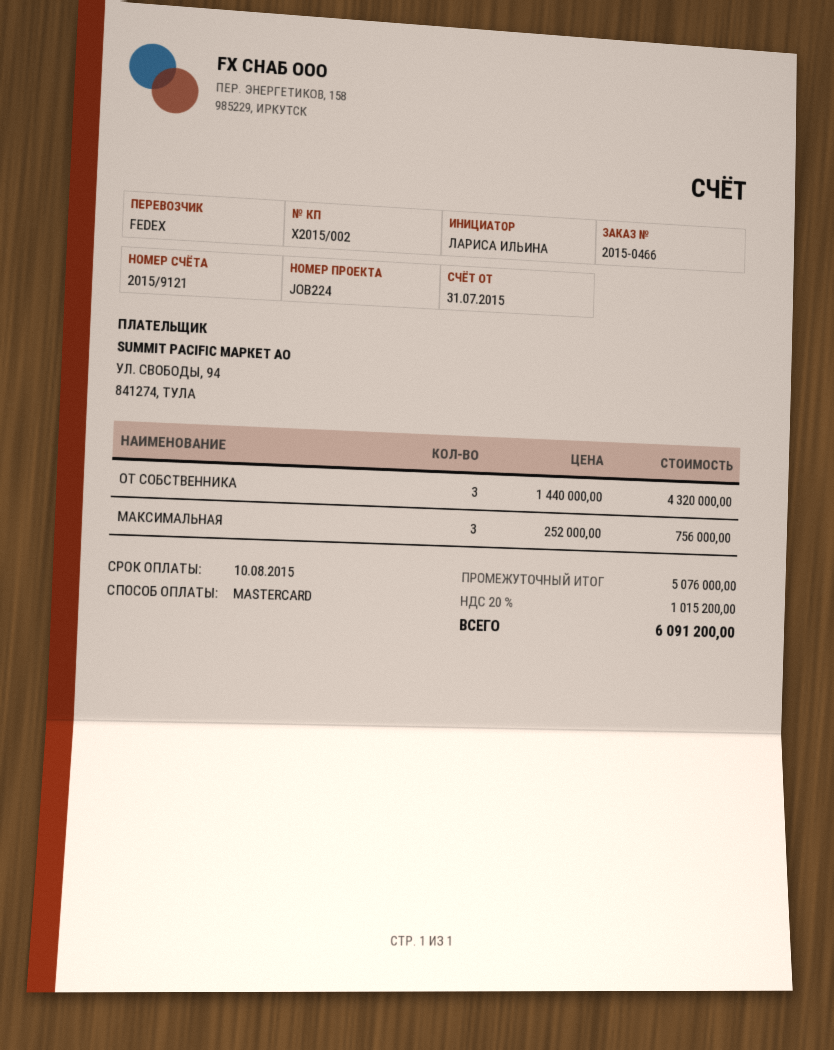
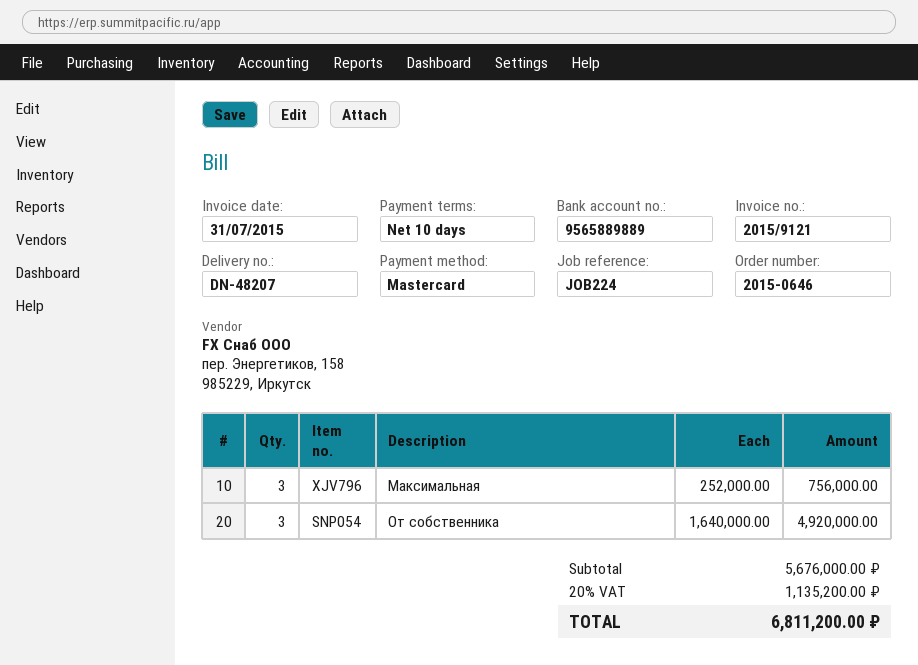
order number: 2015-0466 -> 2015-0646
ОТ СОБСТВЕННИКА: 3 x 1440000.00 = 4320000.00 -> 3 x 1640000.00 = 4920000.00
subtotal: 5076000.00 -> 5676000.00
tax: 20% = 1015200.00 -> 20% = 1135200.00
total: 6091200.00 -> 6811200.00

